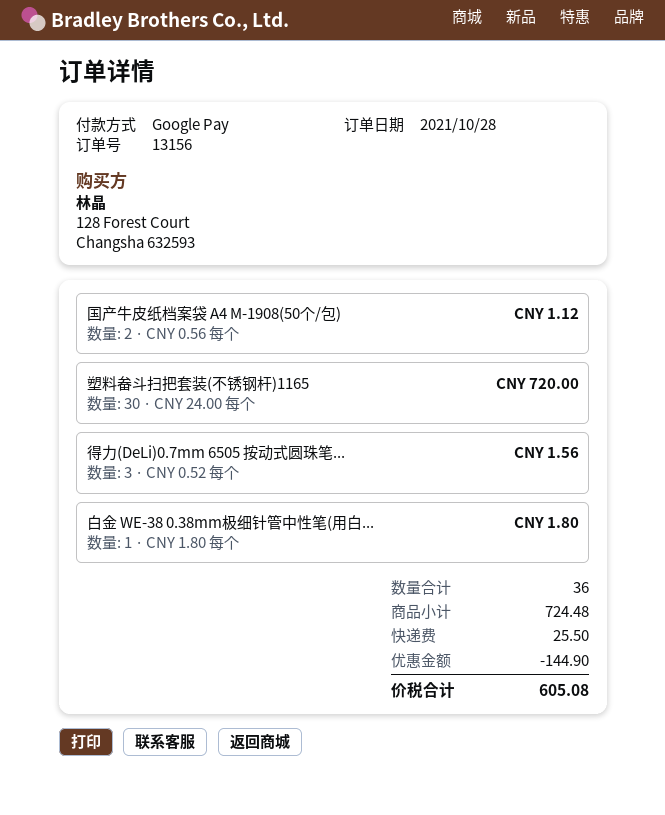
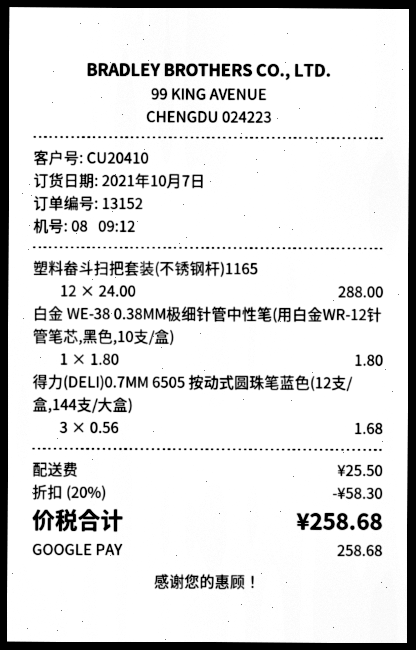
order number: 13156 -> 13152
order date: 2021-10-28 -> 2021-10-07
国产牛皮纸档案袋 A4 M-1908(50个/包): 2 x 0.56 = 1.12 -> none
塑料畚斗扫把套装(不锈钢杆)1165: 30 x 24.00 = 720.00 -> 12 x 24.00 = 288.00
得力(DeLi)0.7mm 6505 按动式圆珠笔...: 3 x 0.52 = 1.56 -> 3 x 0.56 = 1.68
discount: 144.90 -> 58.30
total: 605.08 -> 258.68

